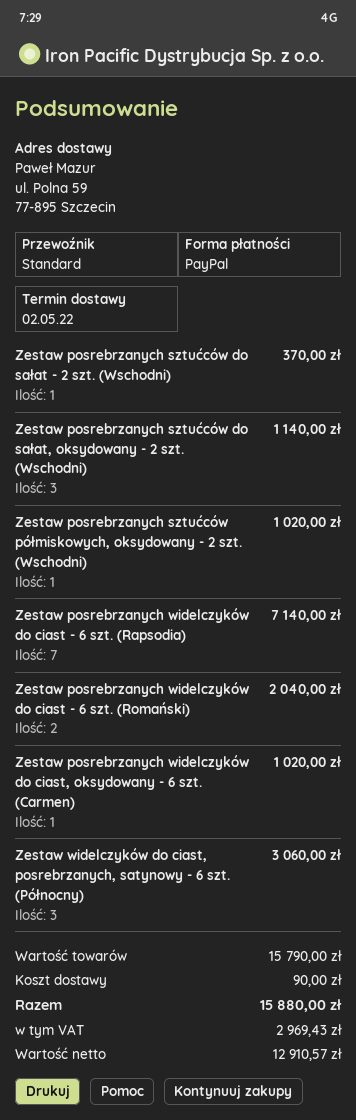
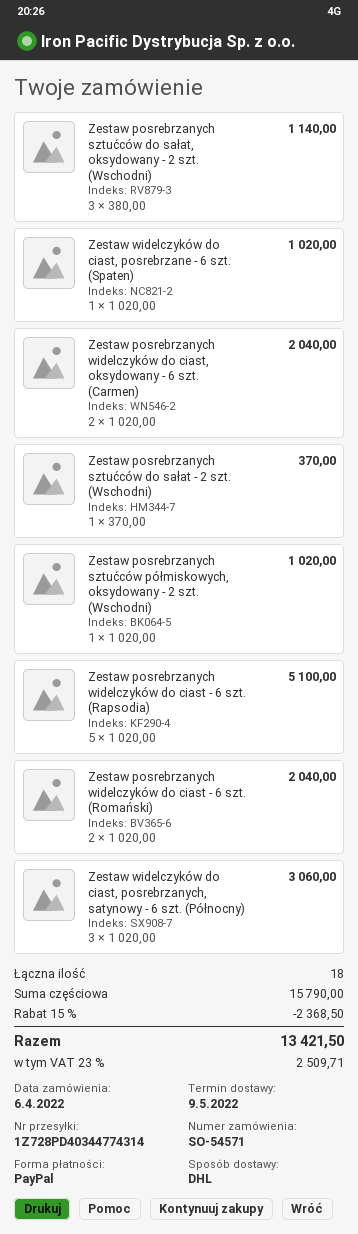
delivery date: 2022-05-02 -> 2022-05-09
shipping method: standard -> DHL
Zestaw posrebrzanych widelczyków do ciast - 6 szt. (Rapsodia): 7 for 7140.00 -> 5 for 5100.00
Zestaw posrebrzanych widelczyków do ciast, oksydowany - 6 szt. (Carmen): 1 for 1020.00 -> 2 for 2040.00
Zestaw widelczyków do ciast, posrebrzane - 6 szt. (Spaten): none -> 1 for 1020.00
discount: none -> 15% = 2368.50
shipping: 90.00 -> none
tax: 2969.43 -> 2509.71
total: 15880.00 -> 13421.50

